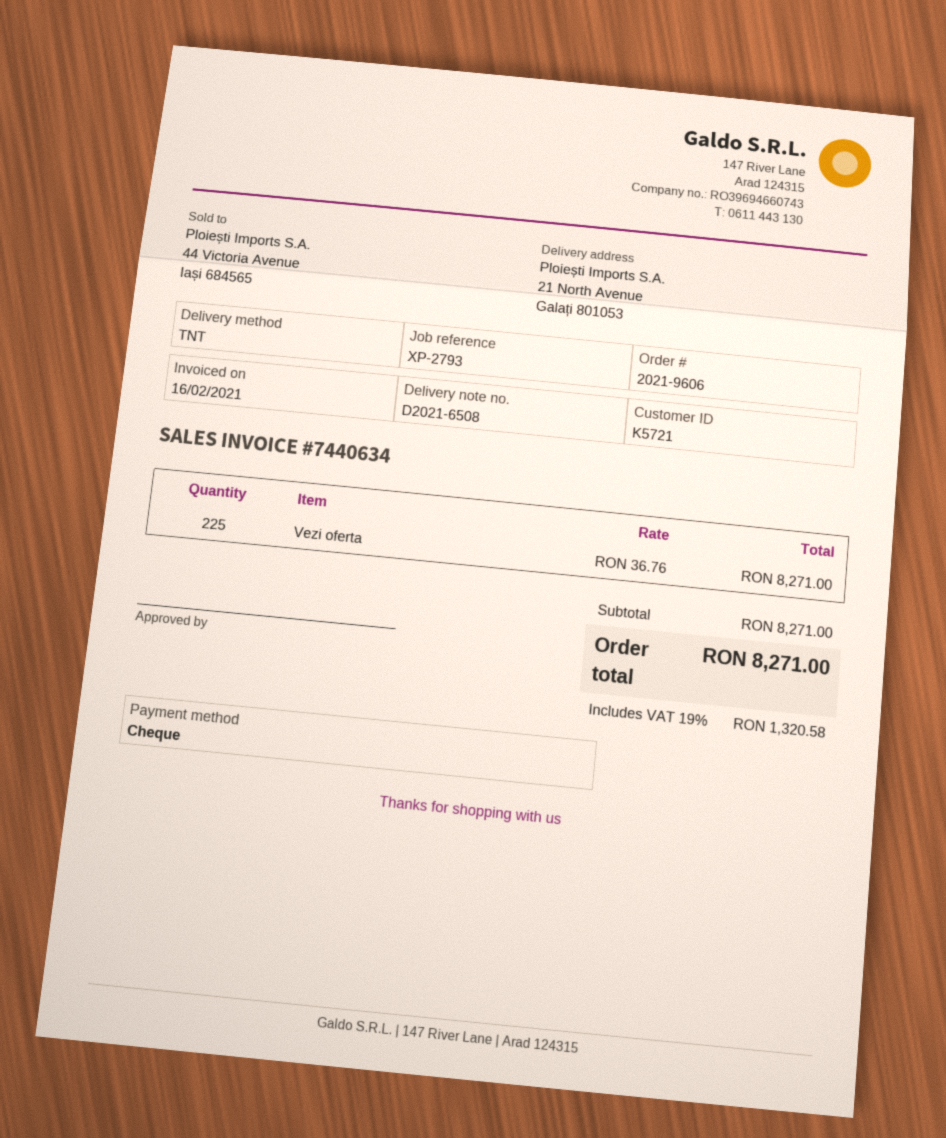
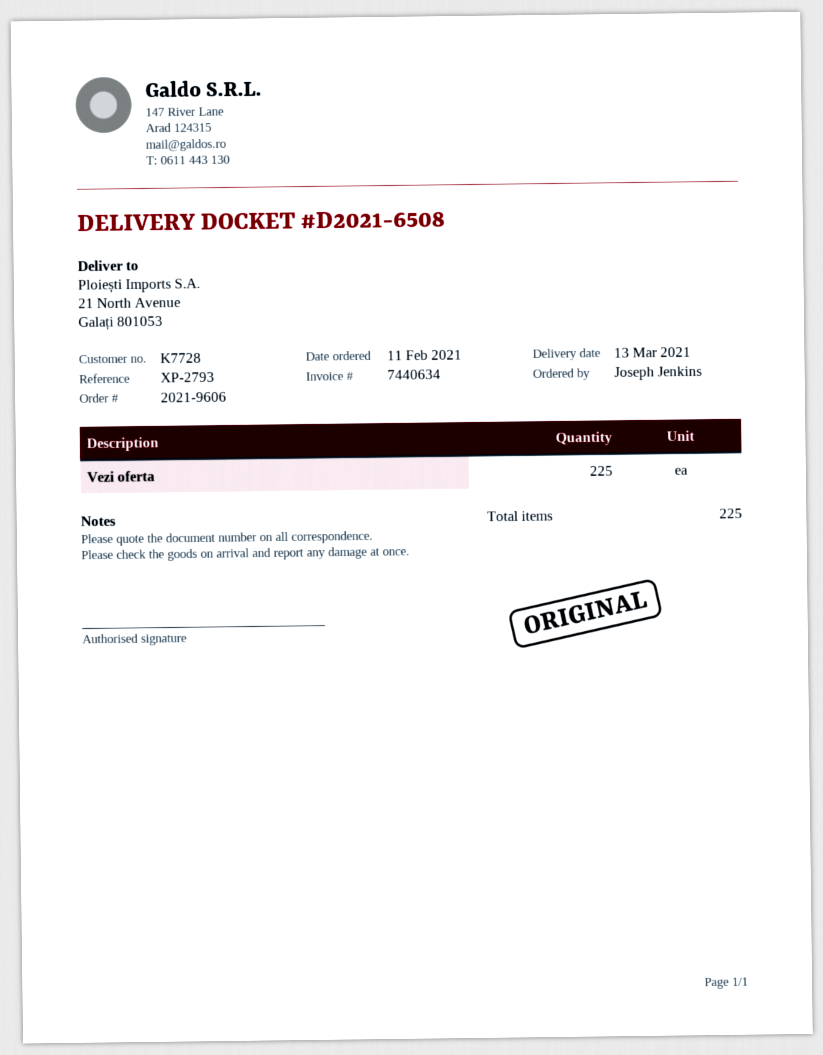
customer number: K5721 -> K7728

